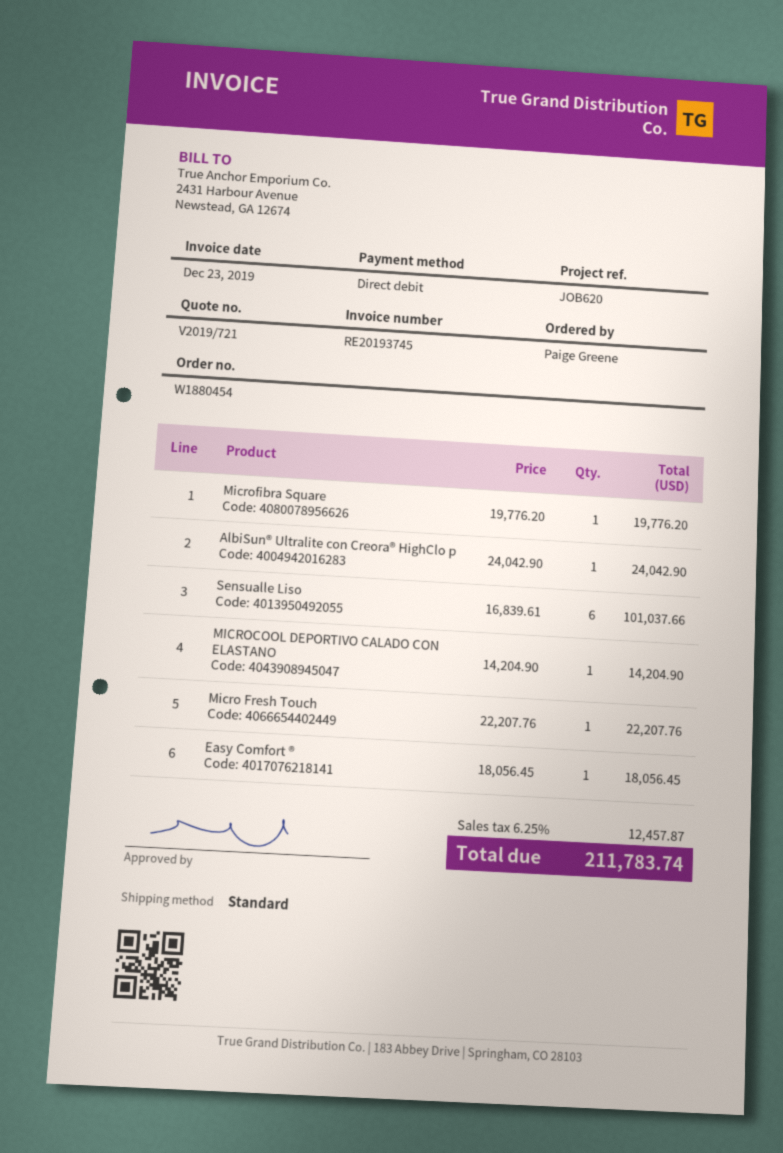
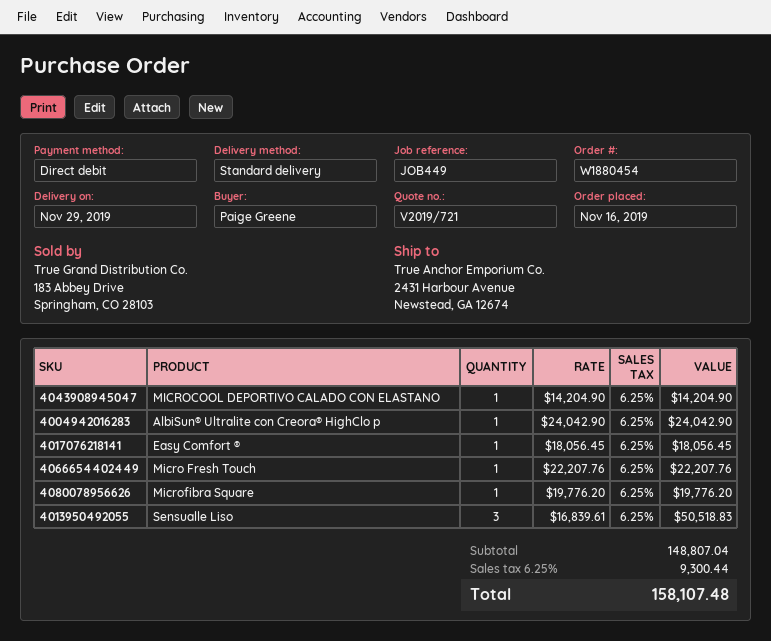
reference: JOB620 -> JOB449
Sensualle Liso: 6 x 16839.61 = 101037.66 -> 3 x 16839.61 = 50518.83
tax: 6.25% = 12457.87 -> 6.25% = 9300.44
total: 211783.74 -> 158107.48

